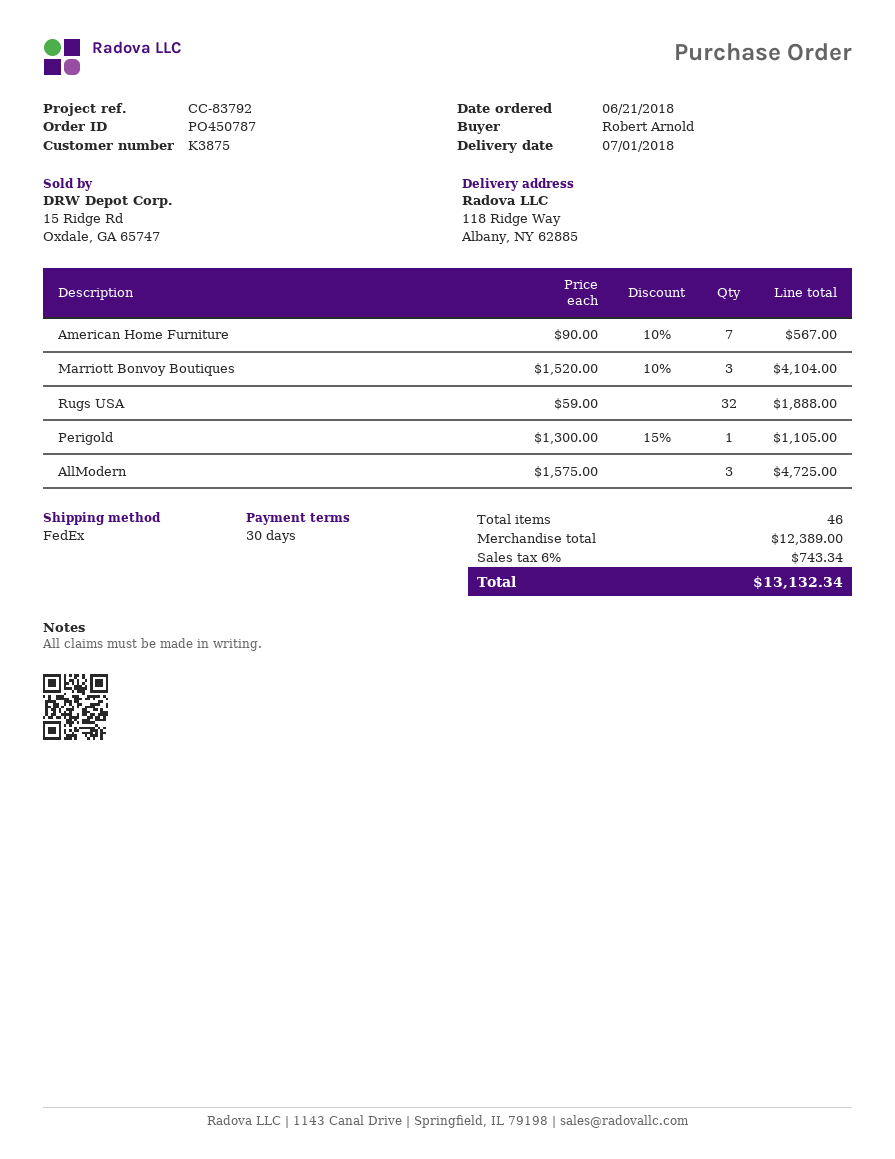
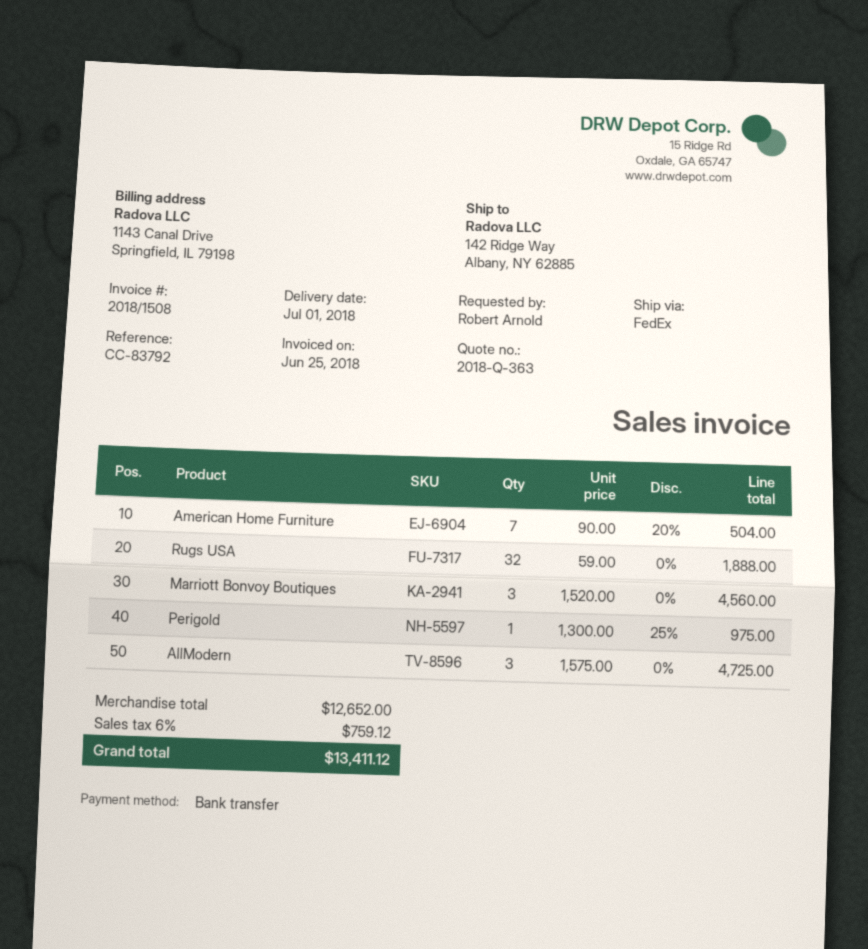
ship to: 118 Ridge Way, Albany, NY 62885 -> 142 Ridge Way, Albany, NY 62885
American Home Furniture: 7 x 90.00 - 10% = 567.00 -> 7 x 90.00 - 20% = 504.00
Marriott Bonvoy Boutiques: 3 x 1520.00 - 10% = 4104.00 -> 3 x 1520.00 = 4560.00
Perigold: 1 x 1300.00 - 15% = 1105.00 -> 1 x 1300.00 - 25% = 975.00
subtotal: 12389.00 -> 12652.00
tax: 6% = 743.34 -> 6% = 759.12
total: 13132.34 -> 13411.12

